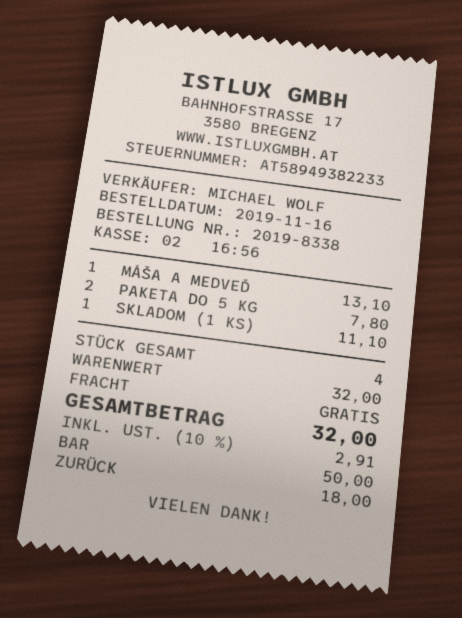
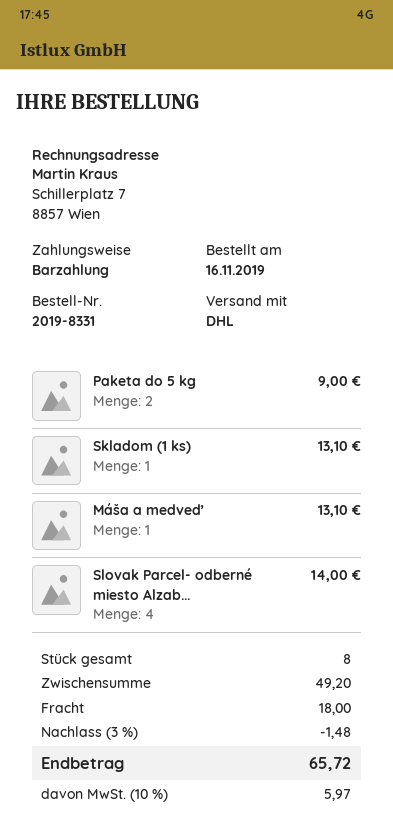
order number: 2019-8338 -> 2019-8331
PAKETA DO 5 KG: 2 for 7.80 -> 2 for 9.00
SKLADOM (1 KS): 1 for 11.10 -> 1 for 13.10
Slovak Parcel- odberné miesto Alzab...: none -> 4 for 14.00
total quantity: 4 -> 8
subtotal: 32.00 -> 49.20
discount: none -> 3% = 1.48
shipping: 0.00 -> 18.00
tax: 10% = 2.91 -> 10% = 5.97
total: 32.00 -> 65.72

